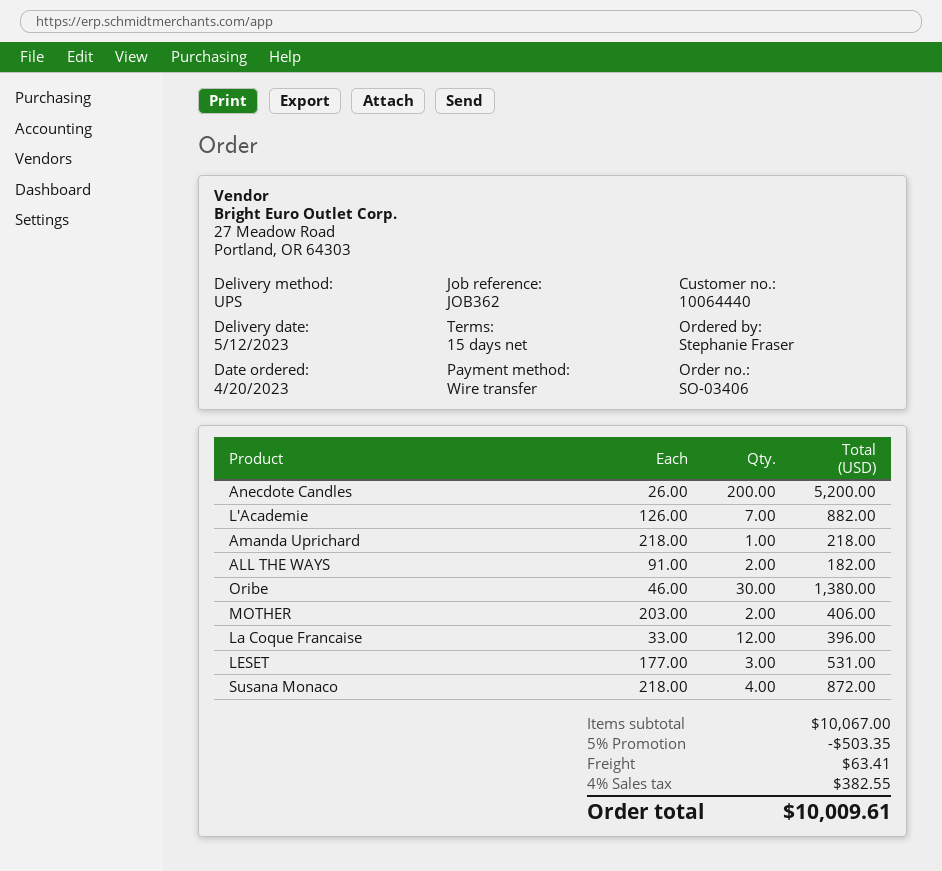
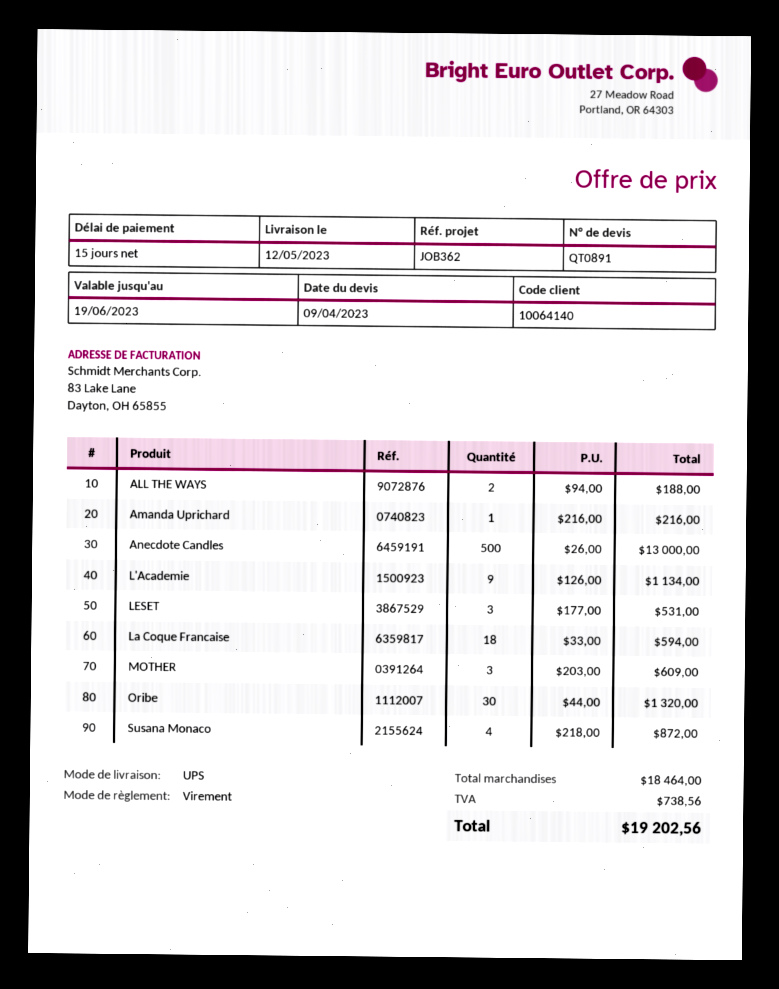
customer number: 10064440 -> 10064140
Anecdote Candles: 200 x 26.00 = 5200.00 -> 500 x 26.00 = 13000.00
L'Academie: 7 x 126.00 = 882.00 -> 9 x 126.00 = 1134.00
Amanda Uprichard: 1 x 218.00 = 218.00 -> 1 x 216.00 = 216.00
ALL THE WAYS: 2 x 91.00 = 182.00 -> 2 x 94.00 = 188.00
Oribe: 30 x 46.00 = 1380.00 -> 30 x 44.00 = 1320.00
MOTHER: 2 x 203.00 = 406.00 -> 3 x 203.00 = 609.00
La Coque Francaise: 12 x 33.00 = 396.00 -> 18 x 33.00 = 594.00
subtotal: 10067.00 -> 18464.00
discount: 5% = 503.35 -> none
shipping: 63.41 -> none
tax: 382.55 -> 738.56
total: 10009.61 -> 19202.56

